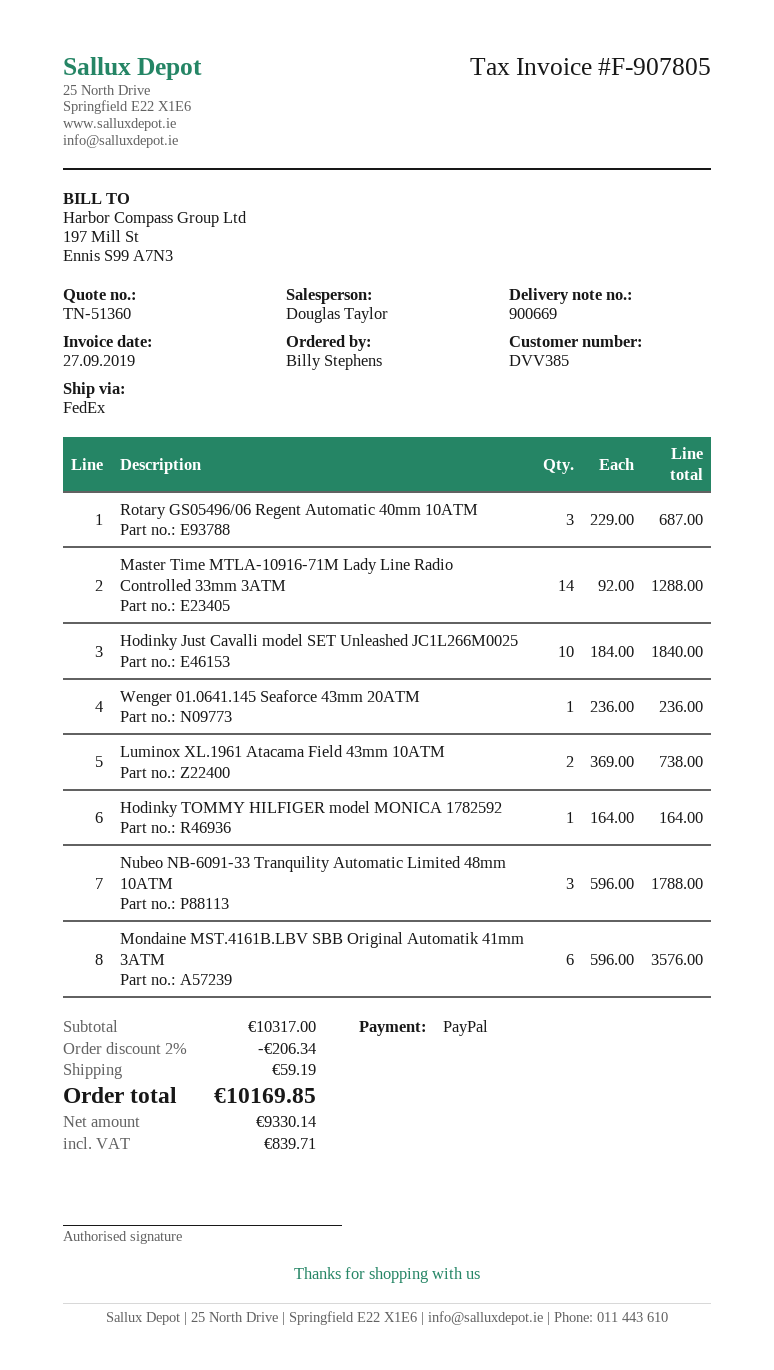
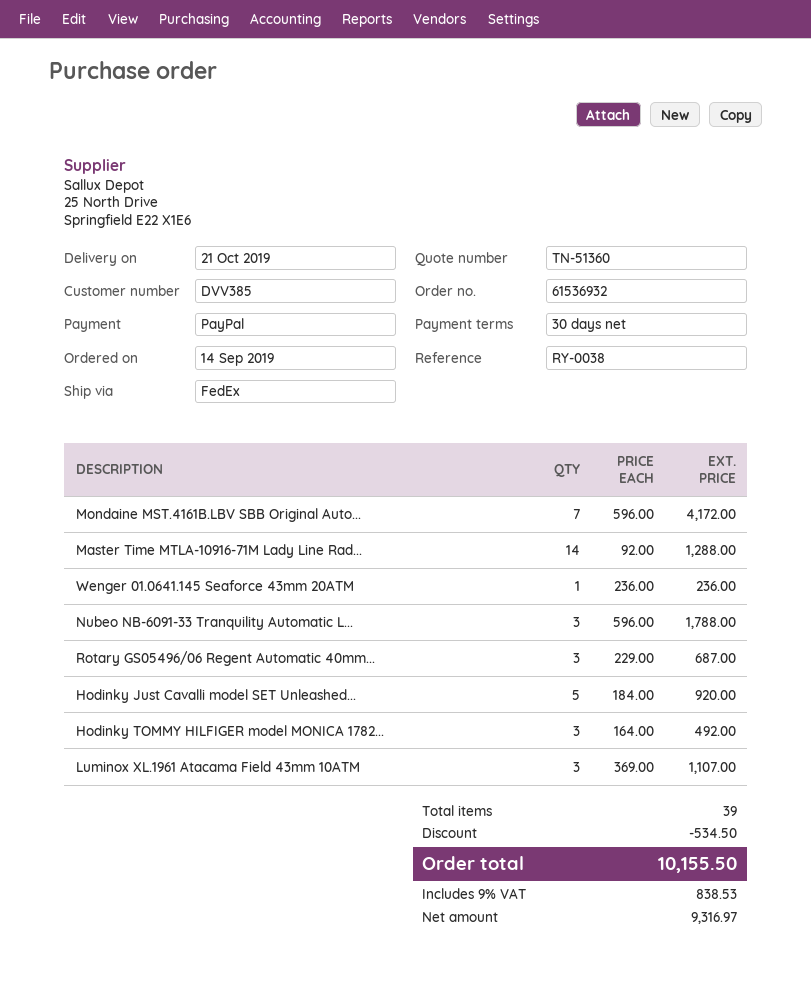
Hodinky Just Cavalli model SET Unleashed JC1L266M0025: 10 x 184.00 = 1840.00 -> 5 x 184.00 = 920.00
Luminox XL.1961 Atacama Field 43mm 10ATM: 2 x 369.00 = 738.00 -> 3 x 369.00 = 1107.00
Hodinky TOMMY HILFIGER model MONICA 1782592: 1 x 164.00 = 164.00 -> 3 x 164.00 = 492.00
Mondaine MST.4161B.LBV SBB Original Automatik 41mm 3ATM: 6 x 596.00 = 3576.00 -> 7 x 596.00 = 4172.00
discount: 206.34 -> 534.50
shipping: 59.19 -> none
net: 9330.14 -> 9316.97
tax: 839.71 -> 838.53
total: 10169.85 -> 10155.50

